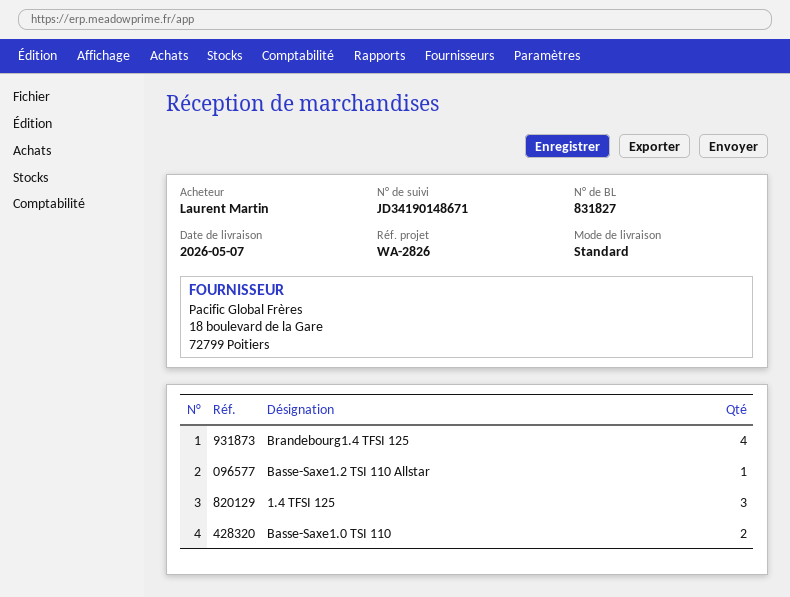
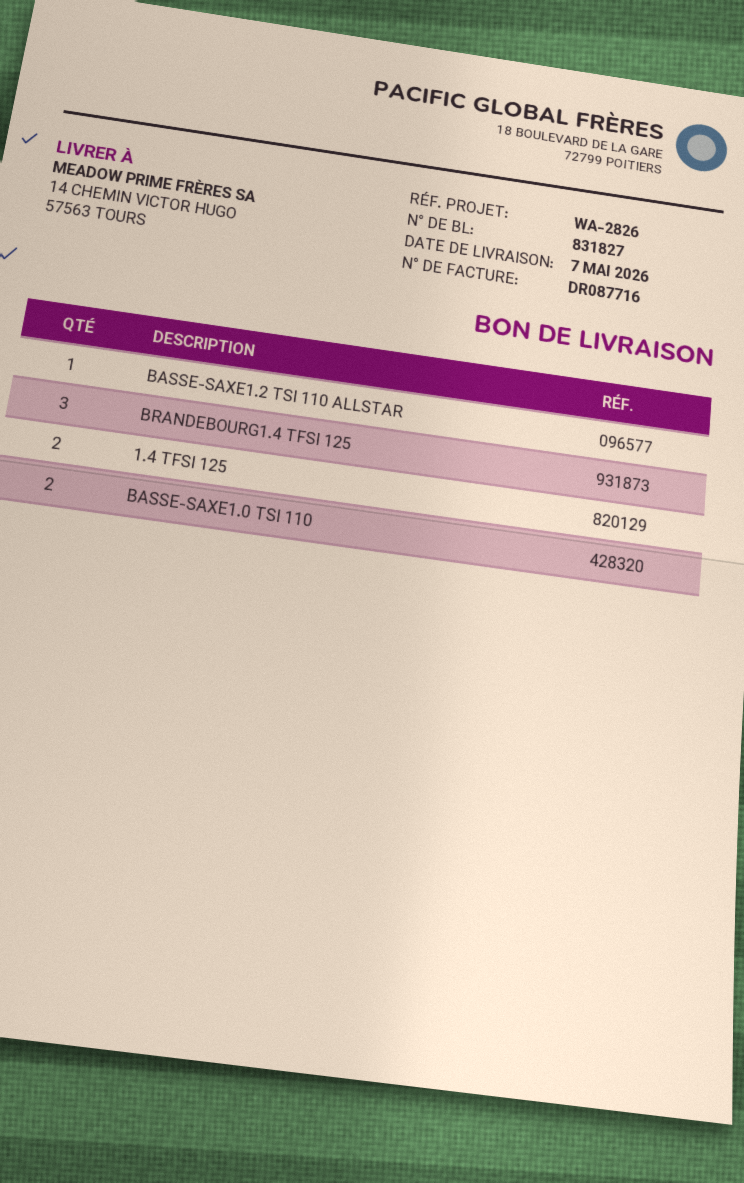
Brandebourg1.4 TFSI 125: 4 -> 3
1.4 TFSI 125: 3 -> 2

